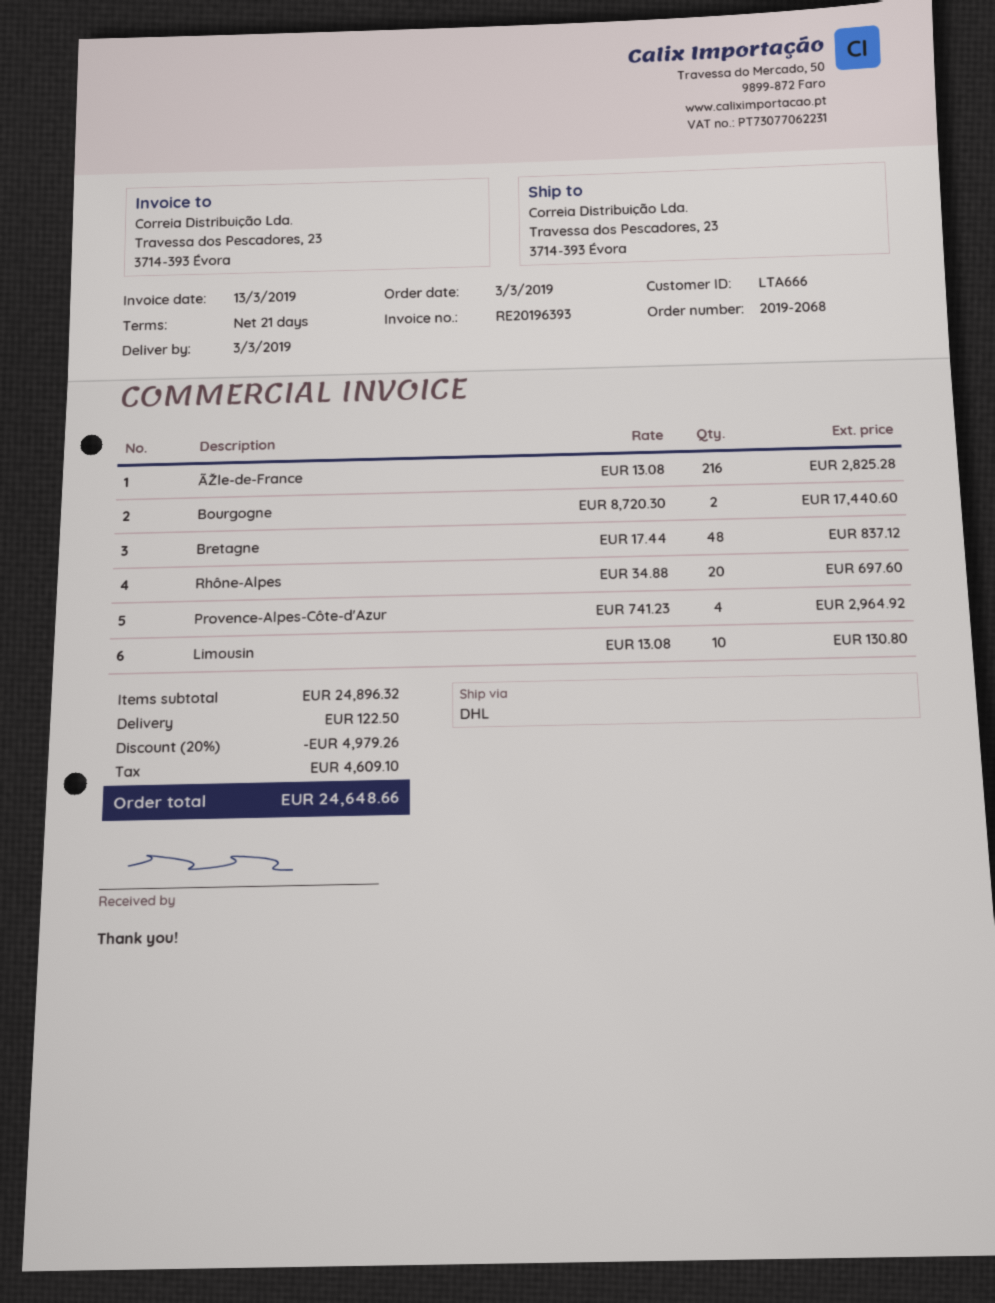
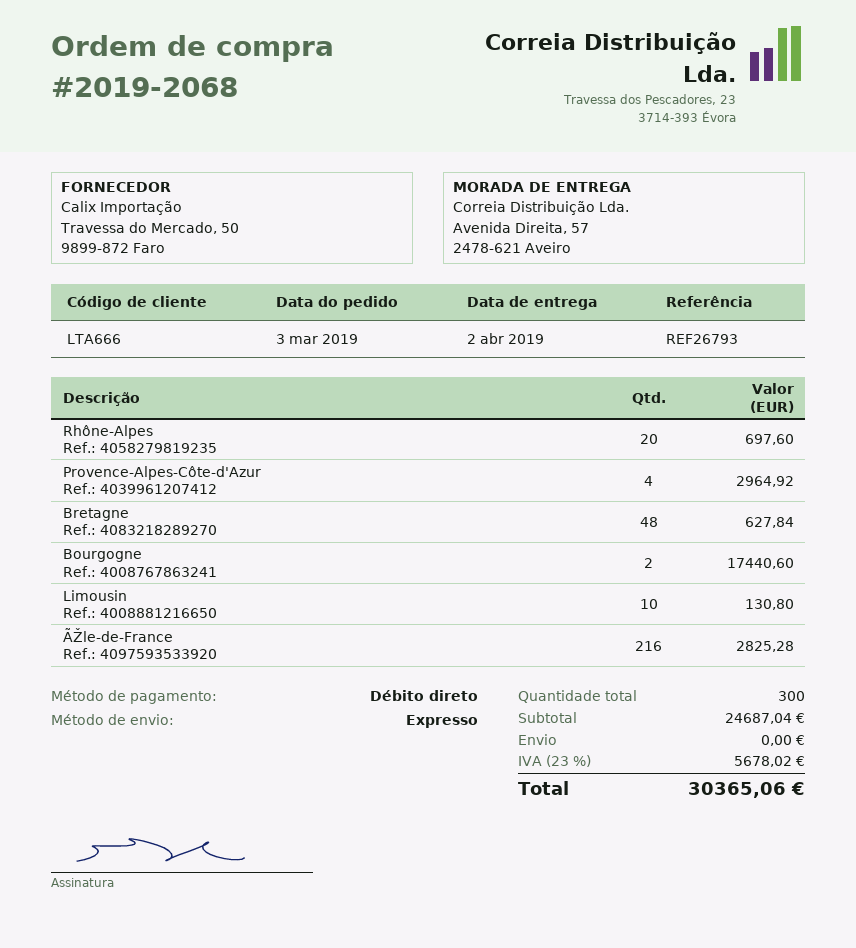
delivery date: 2019-03-03 -> 2019-04-02
shipping method: DHL -> express
ship to: Travessa dos Pescadores, 23, 3714-393 Évora -> Avenida Direita, 57, 2478-621 Aveiro
Bretagne: 48 for 837.12 -> 48 for 627.84
subtotal: 24896.32 -> 24687.04
discount: 20% = 4979.26 -> none
shipping: 122.50 -> 0.00
tax: 4609.10 -> 5678.02
total: 24648.66 -> 30365.06

